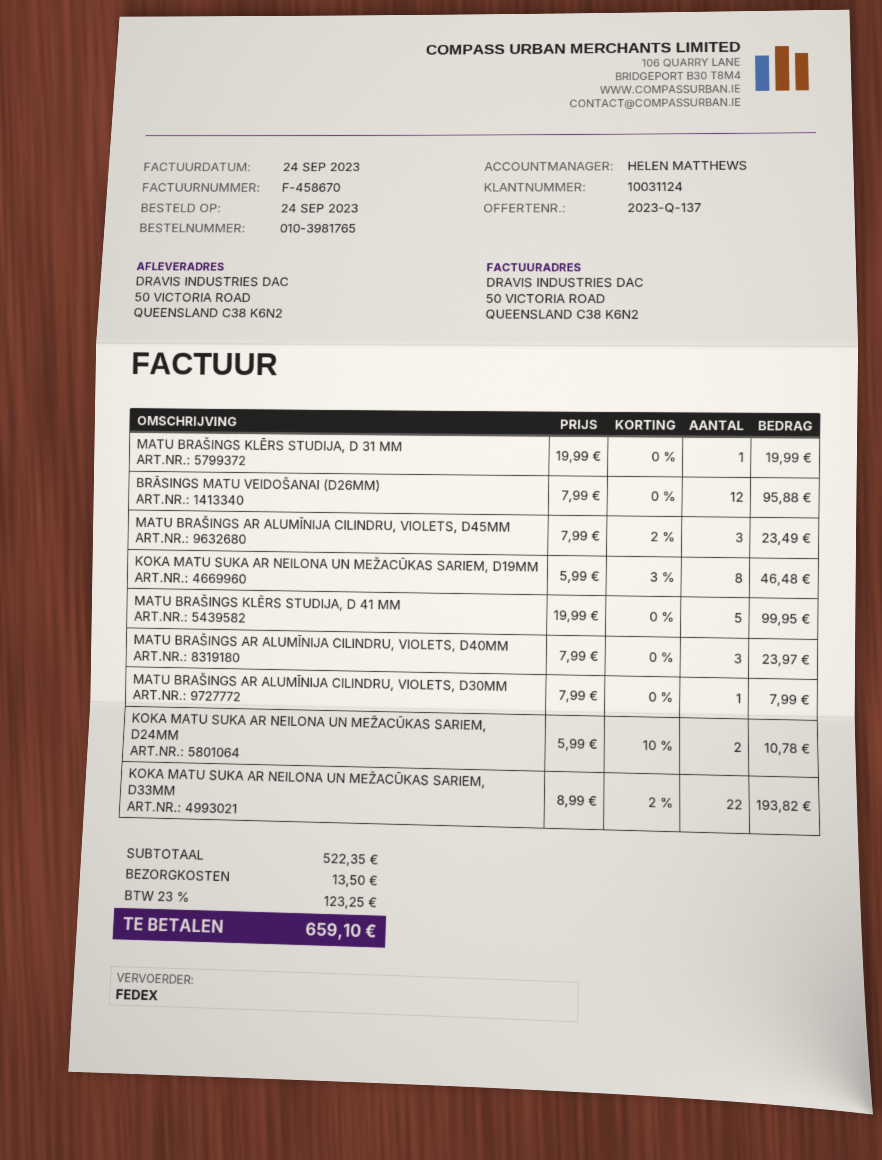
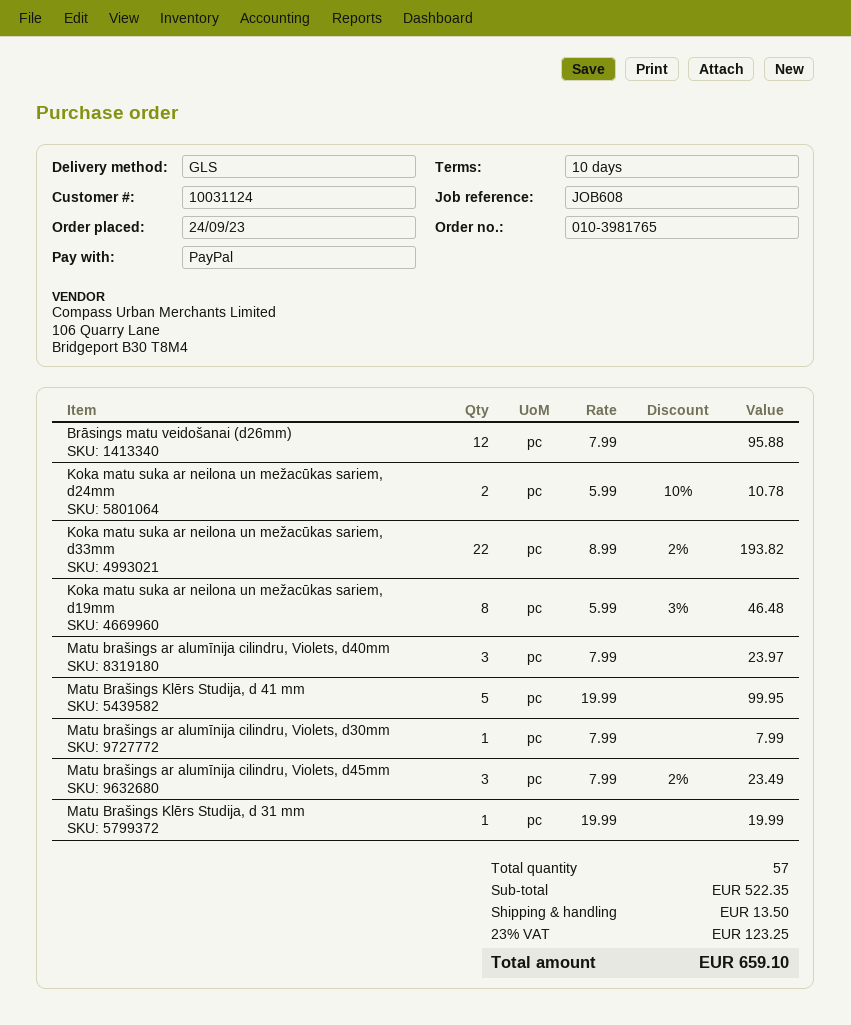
shipping method: FedEx -> GLS

